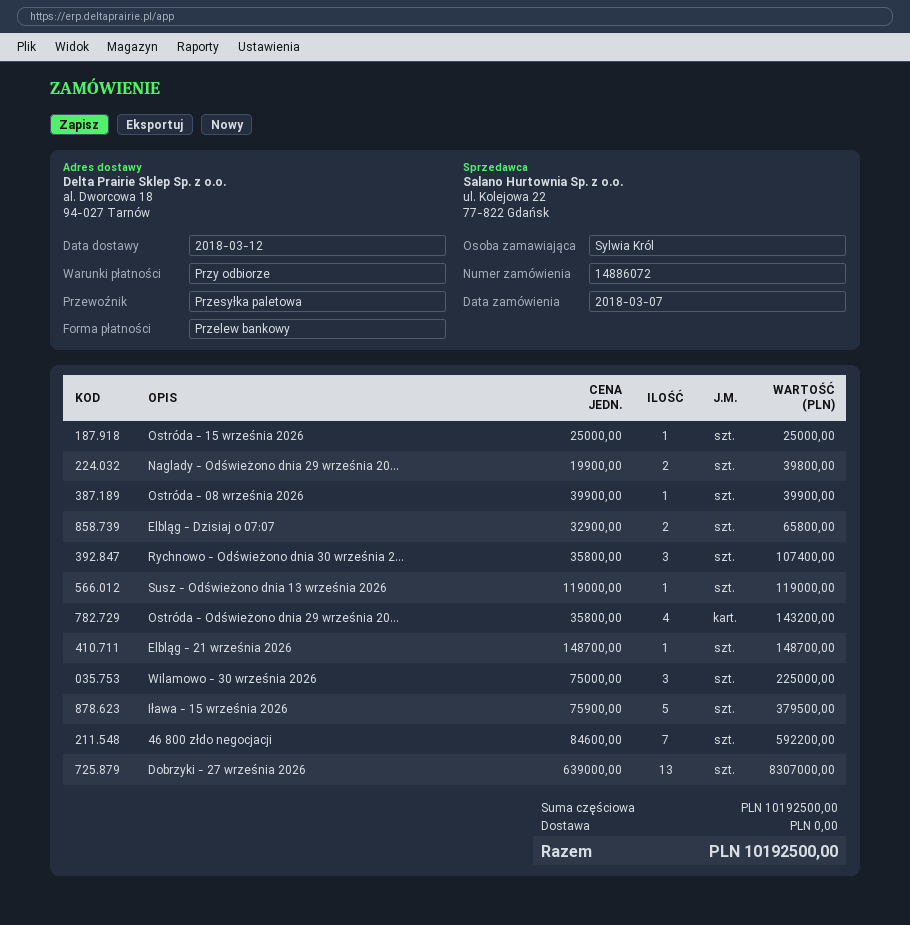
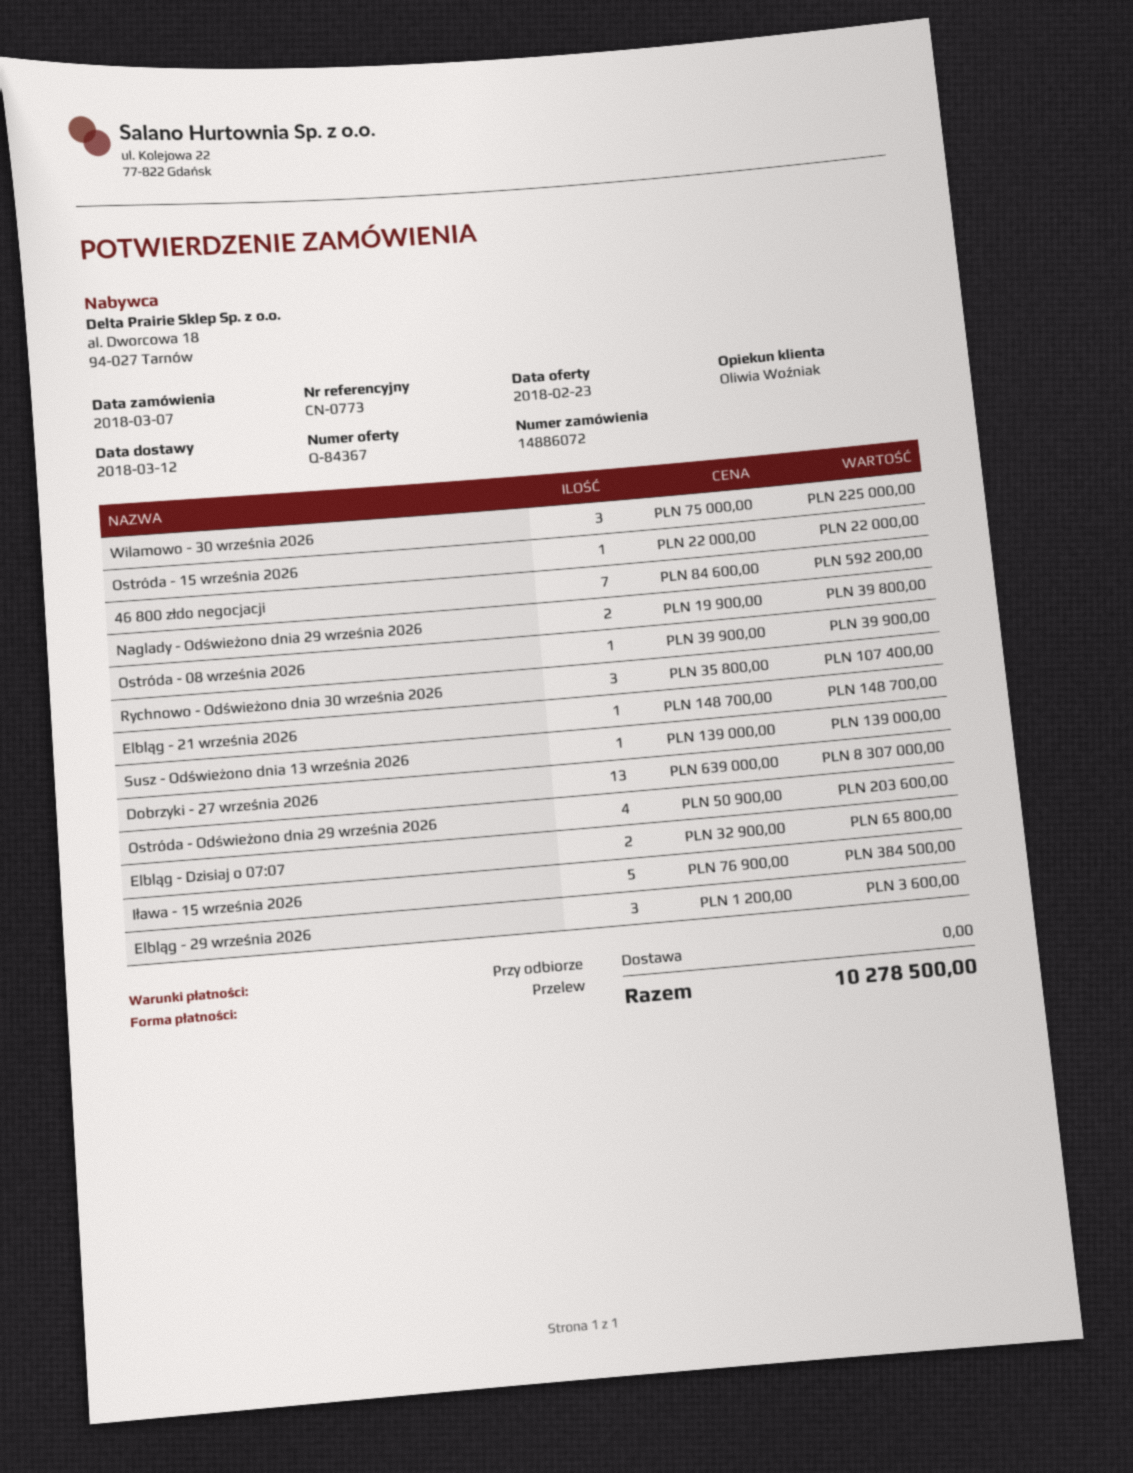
Ostróda - 15 września 2026: 1 x 25000.00 = 25000.00 -> 1 x 22000.00 = 22000.00
Susz - Odświeżono dnia 13 września 2026: 1 x 119000.00 = 119000.00 -> 1 x 139000.00 = 139000.00
Ostróda - Odświeżono dnia 29 września 20...: 4 x 35800.00 = 143200.00 -> 4 x 50900.00 = 203600.00
Iława - 15 września 2026: 5 x 75900.00 = 379500.00 -> 5 x 76900.00 = 384500.00
Elbląg - 29 września 2026: none -> 3 x 1200.00 = 3600.00
total: 10192500.00 -> 10278500.00

